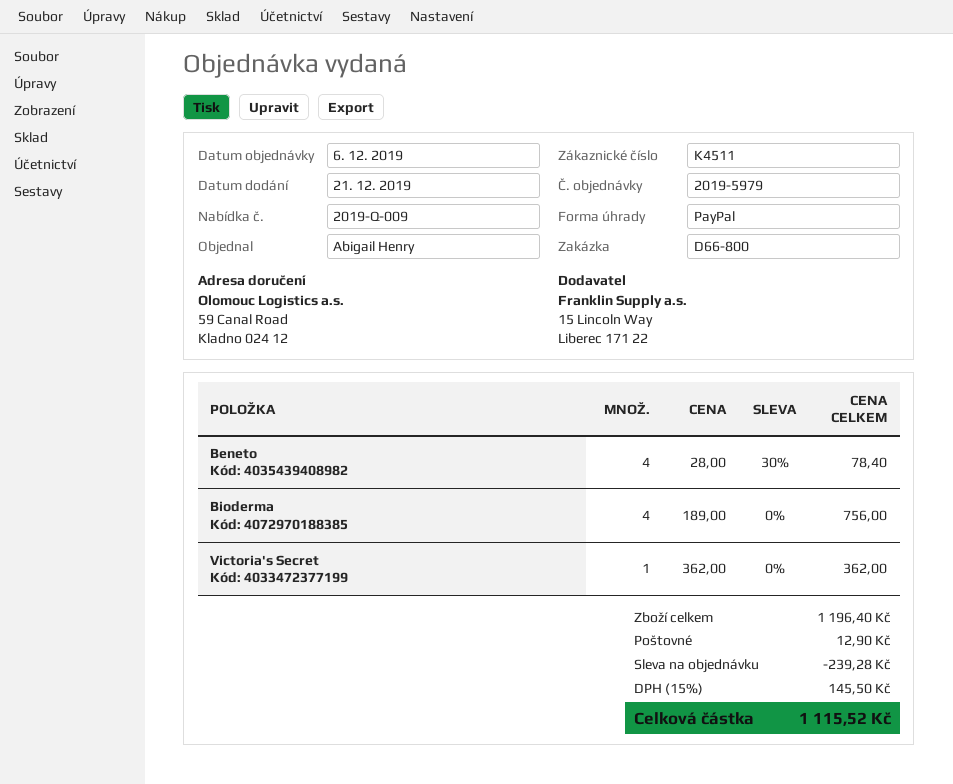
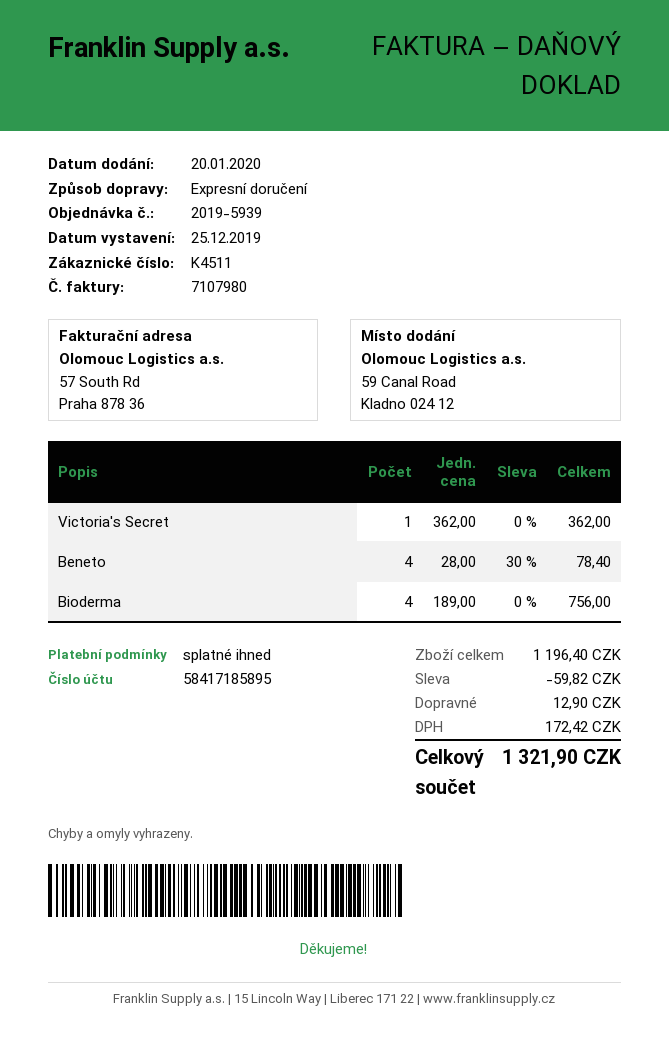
order number: 2019-5979 -> 2019-5939
delivery date: 2019-12-21 -> 2020-01-20
discount: 239.28 -> 59.82
tax: 145.50 -> 172.42
total: 1115.52 -> 1321.90

